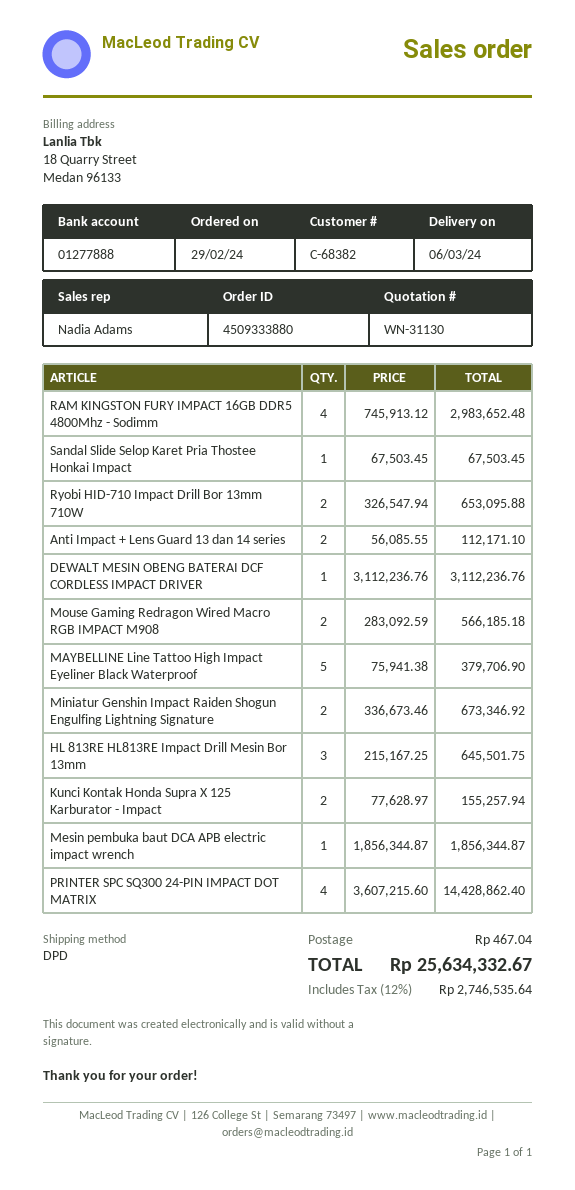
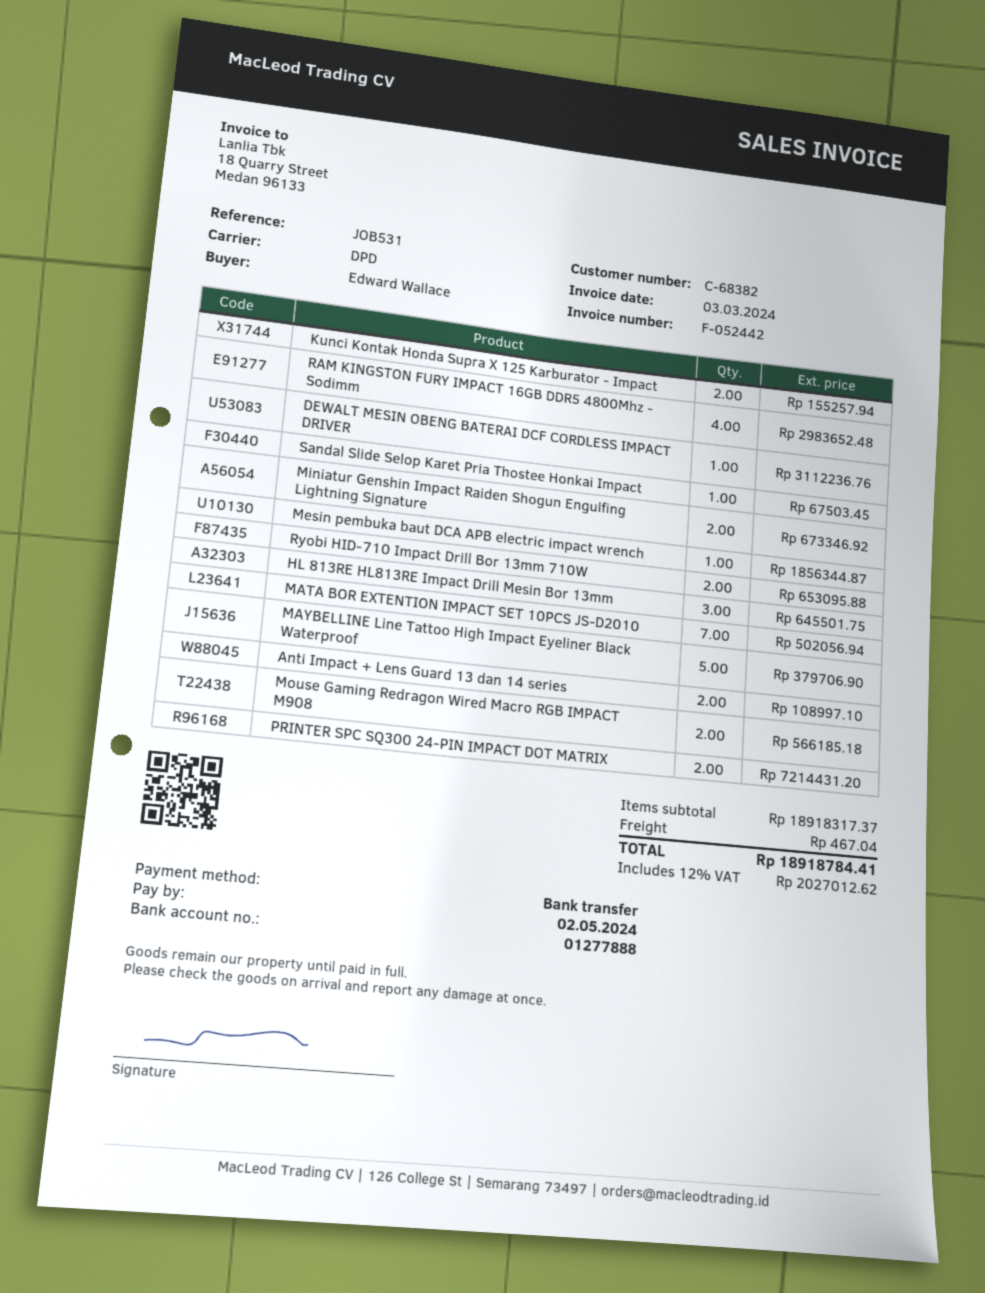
Anti Impact + Lens Guard 13 dan 14 series: 2 for 112171.10 -> 2 for 108997.10
PRINTER SPC SQ300 24-PIN IMPACT DOT MATRIX: 4 for 14428862.40 -> 2 for 7214431.20
MATA BOR EXTENTION IMPACT SET 10PCS JS-D2010: none -> 7 for 502056.94
tax: 12% = 2746535.64 -> 12% = 2027012.62
total: 25634332.67 -> 18918784.41

